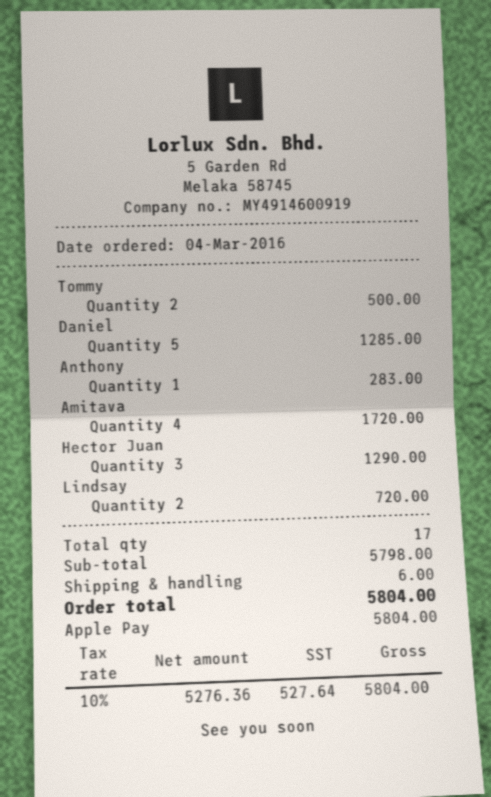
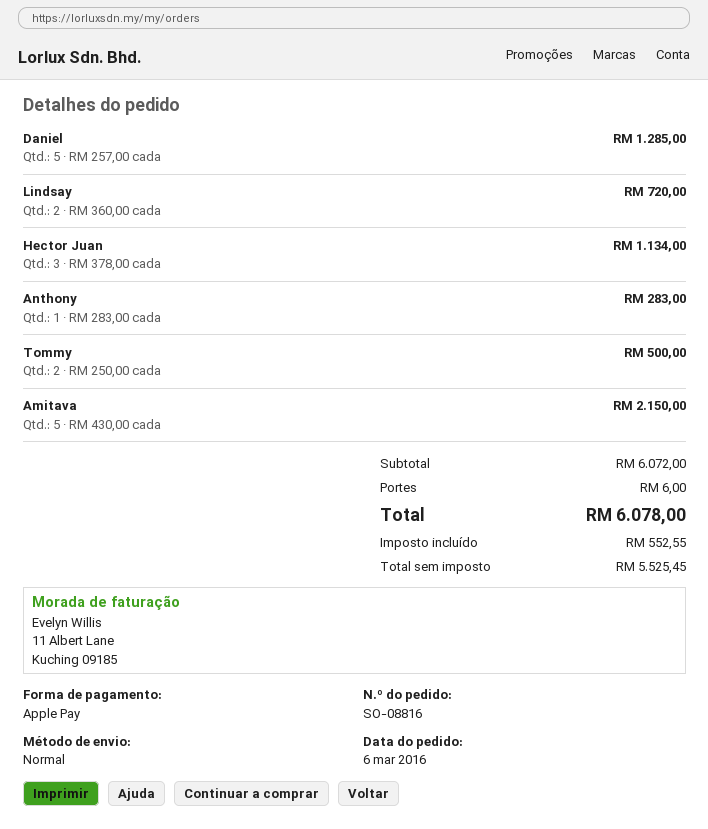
order date: 2016-03-04 -> 2016-03-06
Amitava: 4 for 1720.00 -> 5 for 2150.00
Hector Juan: 3 for 1290.00 -> 3 for 1134.00
subtotal: 5798.00 -> 6072.00
net: 5276.36 -> 5525.45
tax: 527.64 -> 552.55
total: 5804.00 -> 6078.00

